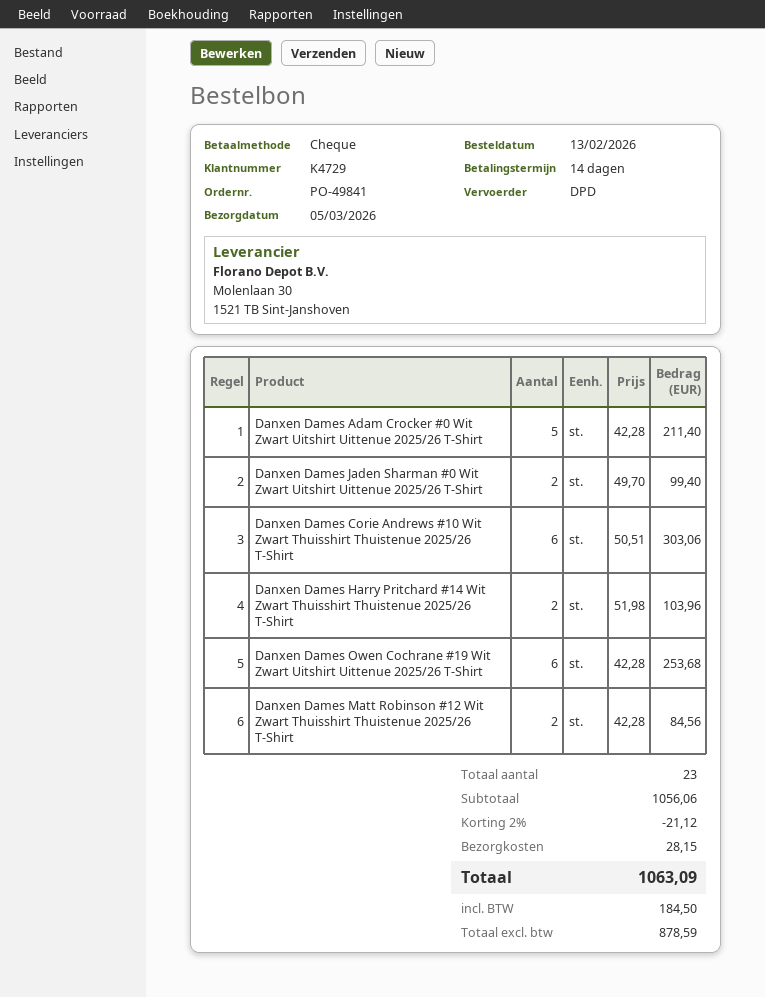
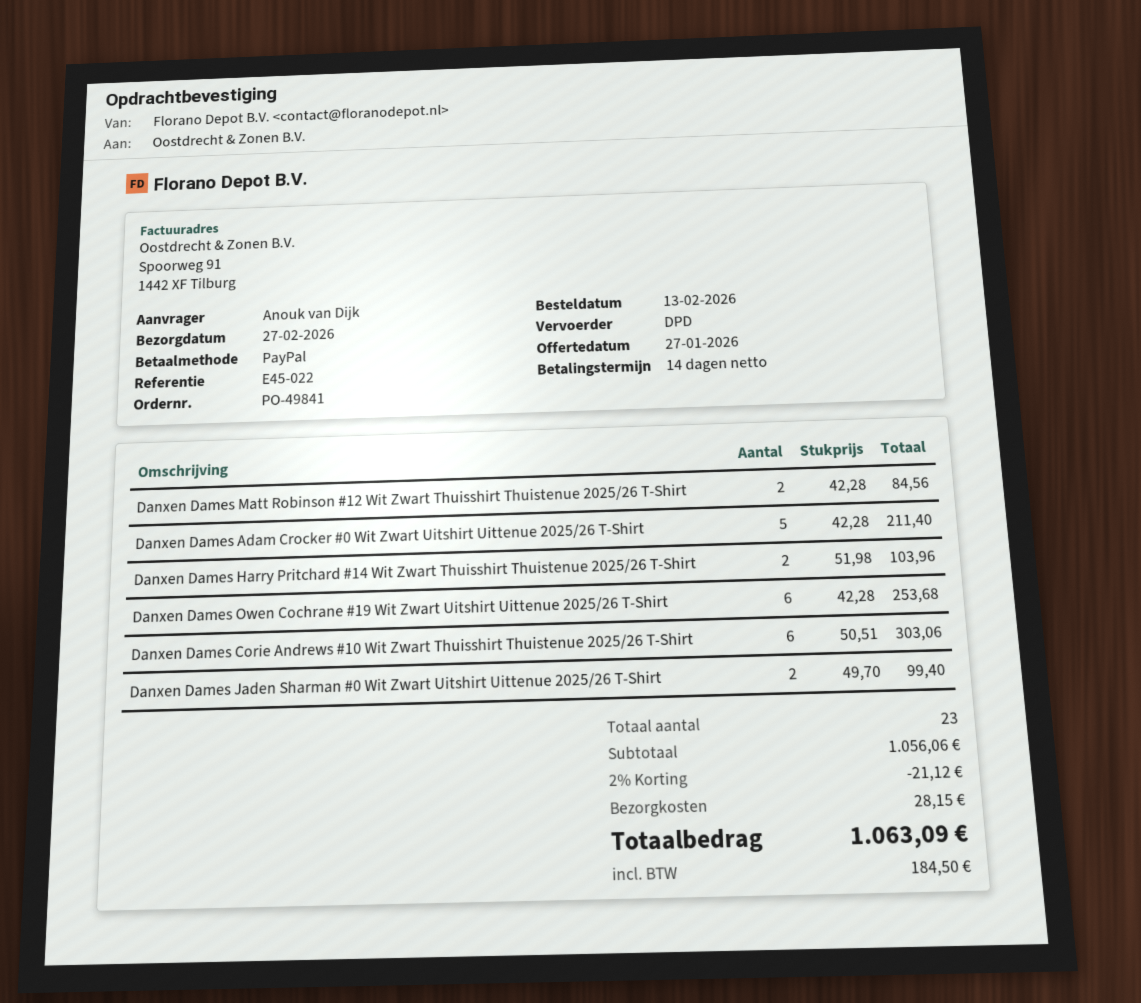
delivery date: 2026-03-05 -> 2026-02-27
payment method: cheque -> PayPal

